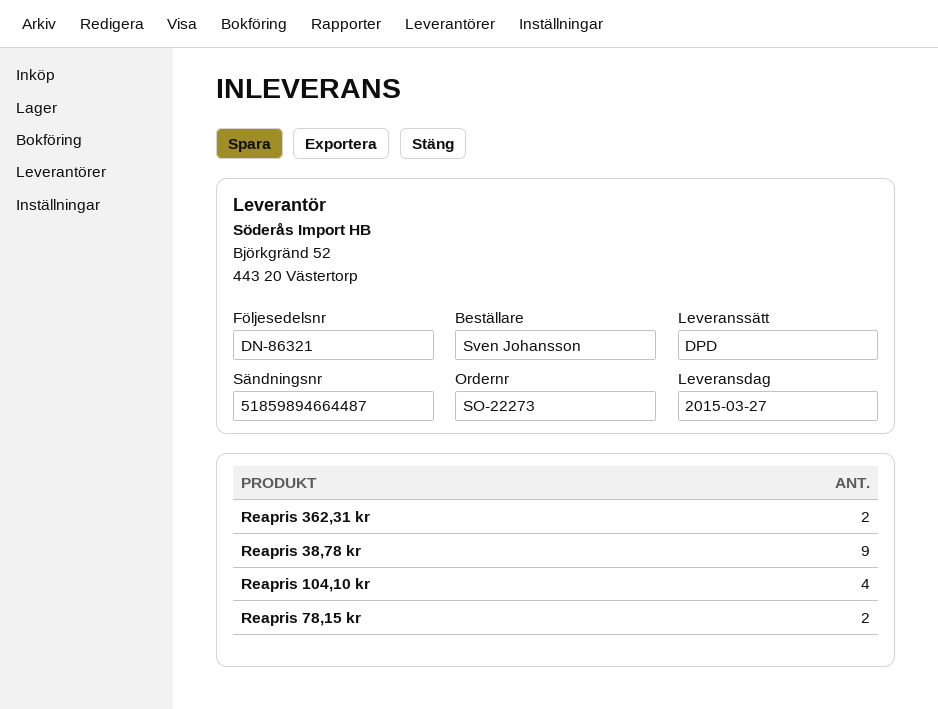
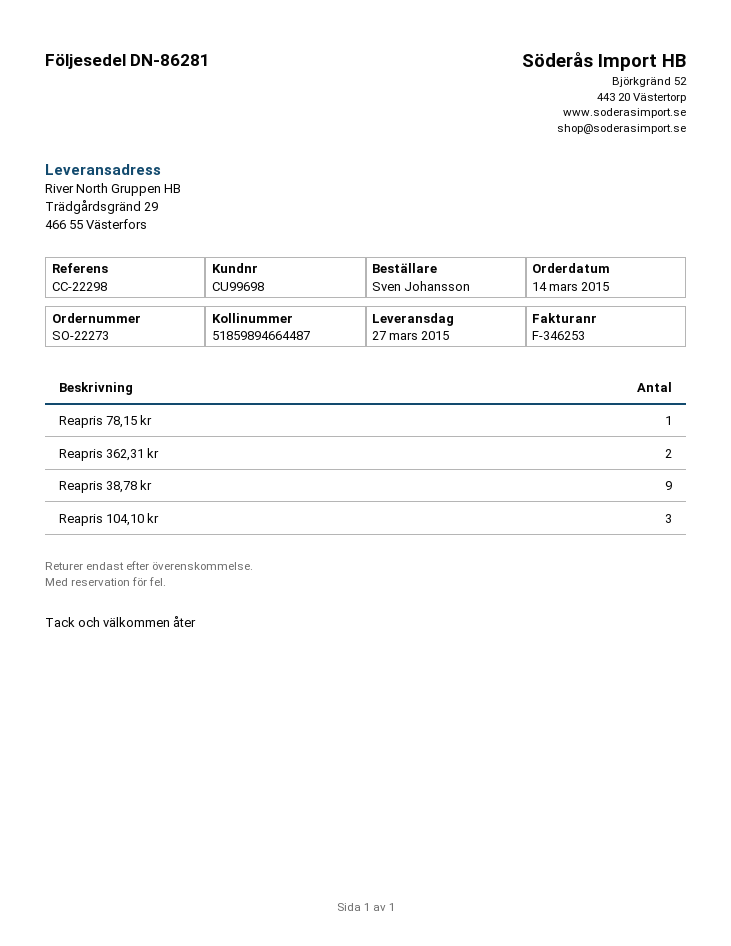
delivery note number: DN-86321 -> DN-86281
Reapris 104,10 kr: 4 -> 3
Reapris 78,15 kr: 2 -> 1

